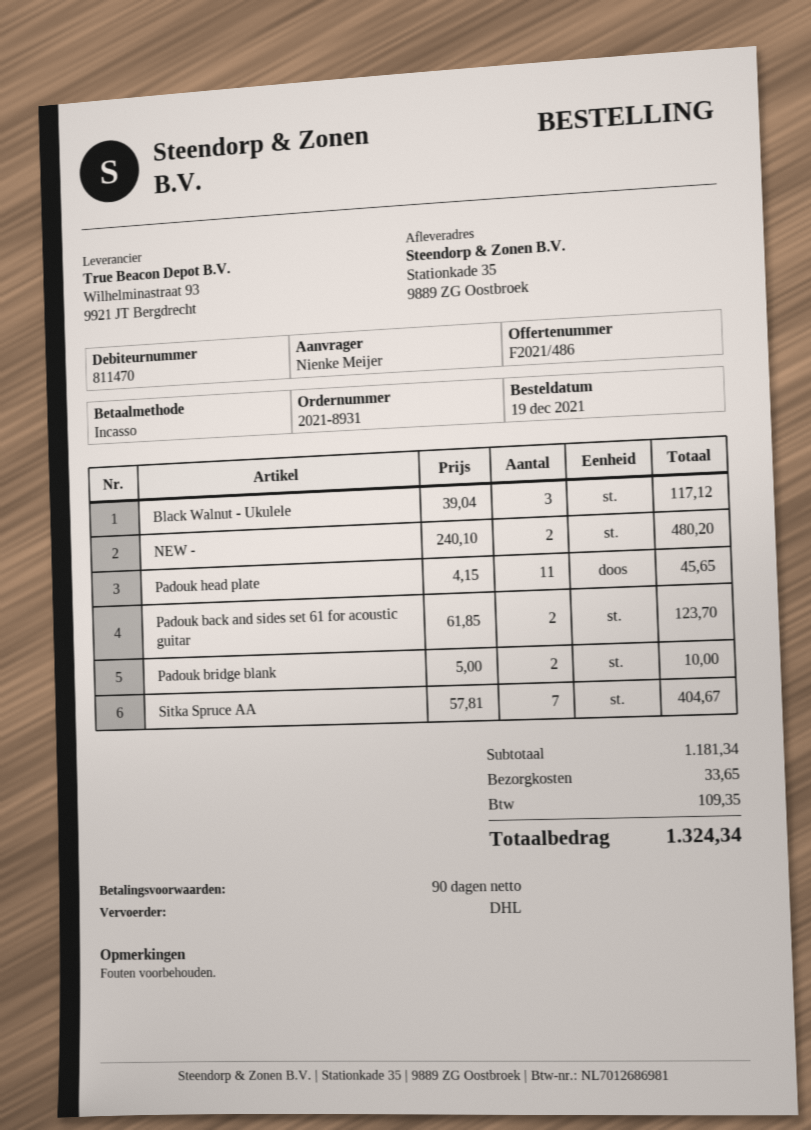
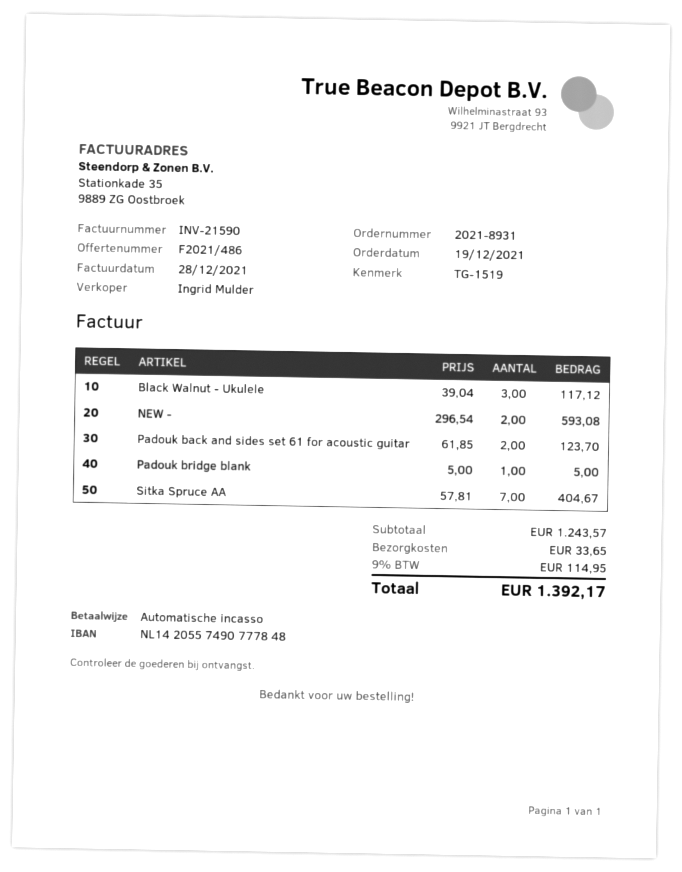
NEW -: 2 x 240.10 = 480.20 -> 2 x 296.54 = 593.08
Padouk head plate: 11 x 4.15 = 45.65 -> none
Padouk bridge blank: 2 x 5.00 = 10.00 -> 1 x 5.00 = 5.00
subtotal: 1181.34 -> 1243.57
tax: 109.35 -> 114.95
total: 1324.34 -> 1392.17

